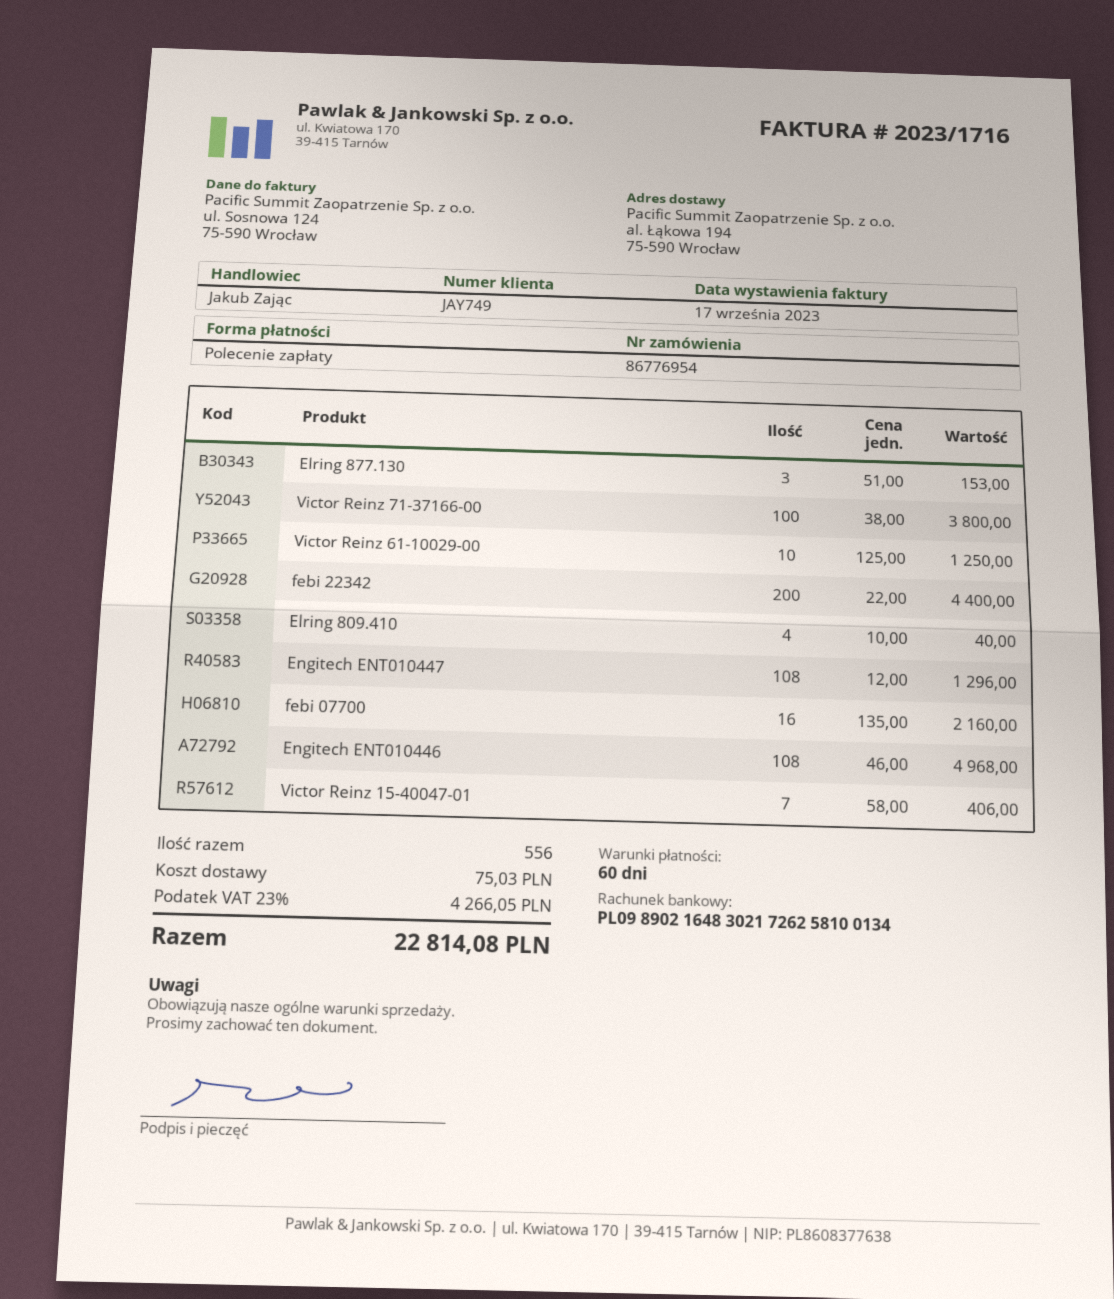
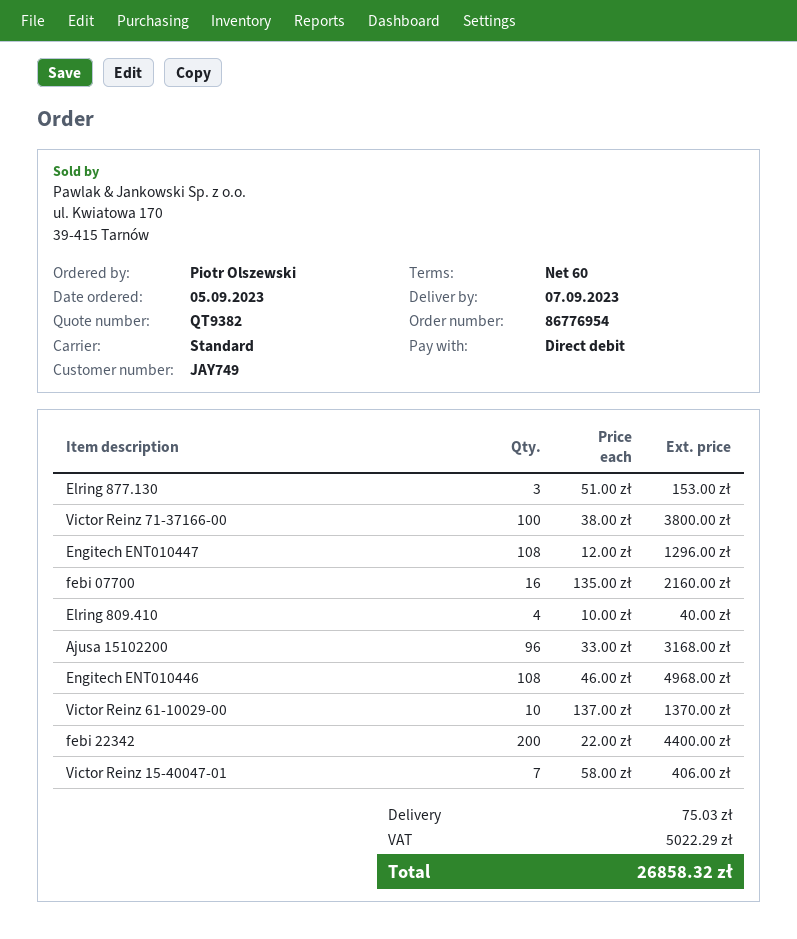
Victor Reinz 61-10029-00: 10 x 125.00 = 1250.00 -> 10 x 137.00 = 1370.00
Ajusa 15102200: none -> 96 x 33.00 = 3168.00
tax: 4266.05 -> 5022.29
total: 22814.08 -> 26858.32

